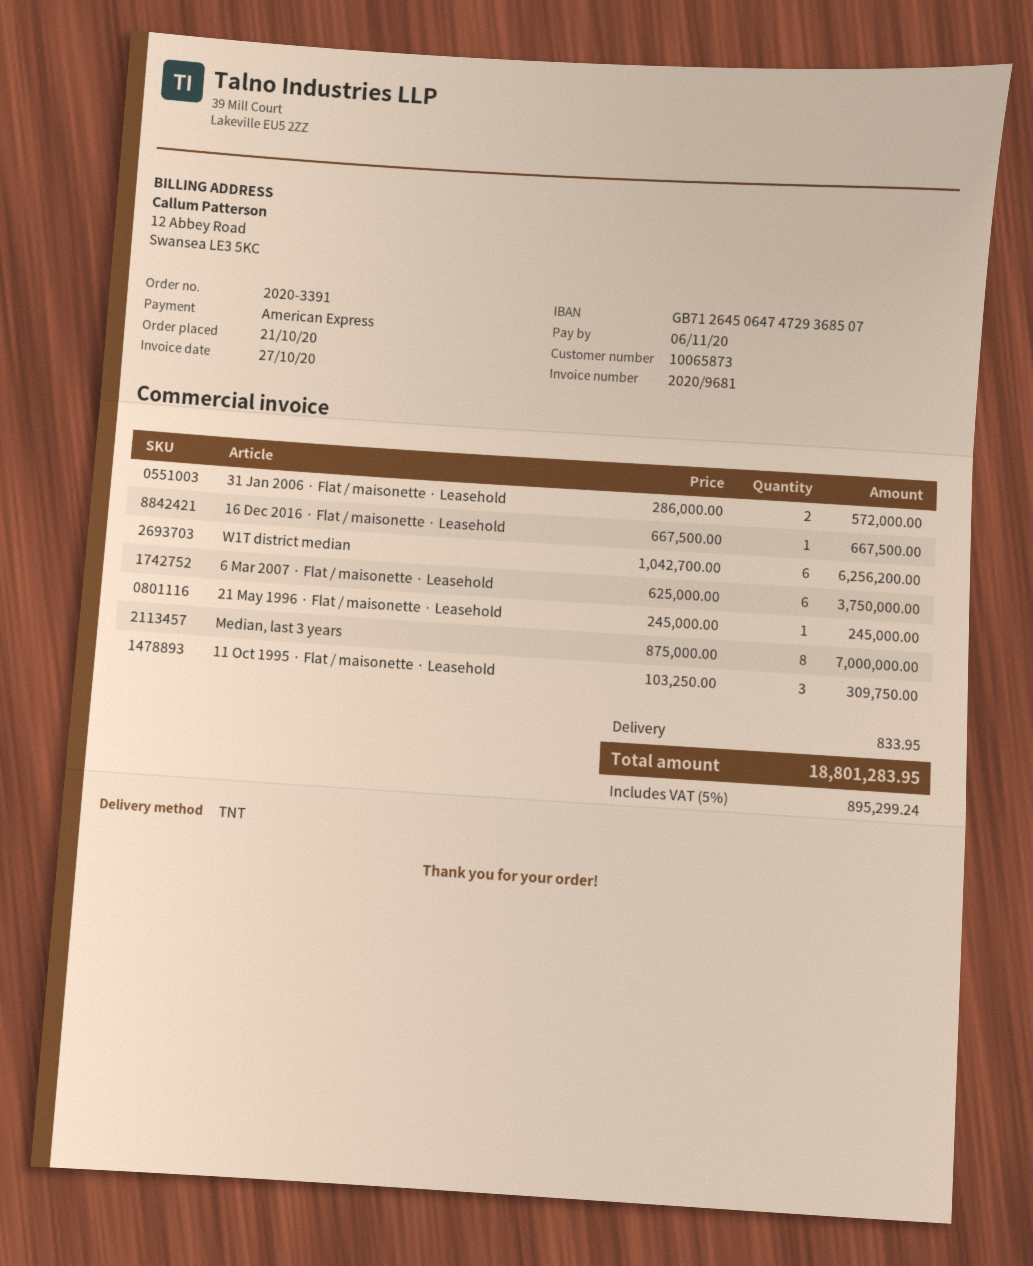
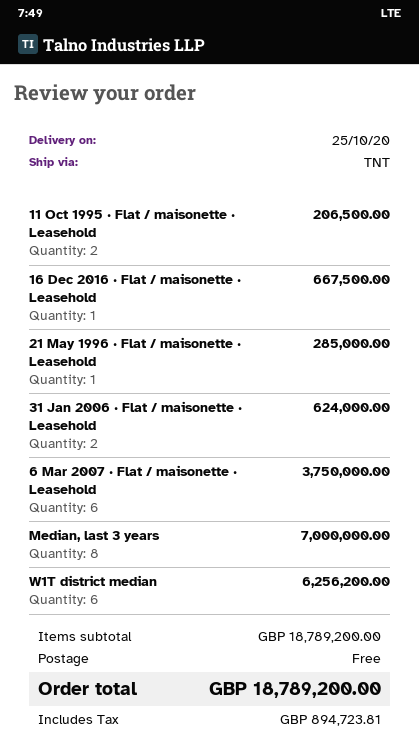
31 Jan 2006 · Flat / maisonette · Leasehold: 2 for 572000.00 -> 2 for 624000.00
21 May 1996 · Flat / maisonette · Leasehold: 1 for 245000.00 -> 1 for 285000.00
11 Oct 1995 · Flat / maisonette · Leasehold: 3 for 309750.00 -> 2 for 206500.00
shipping: 833.95 -> 0.00
tax: 895299.24 -> 894723.81
total: 18801283.95 -> 18789200.00

